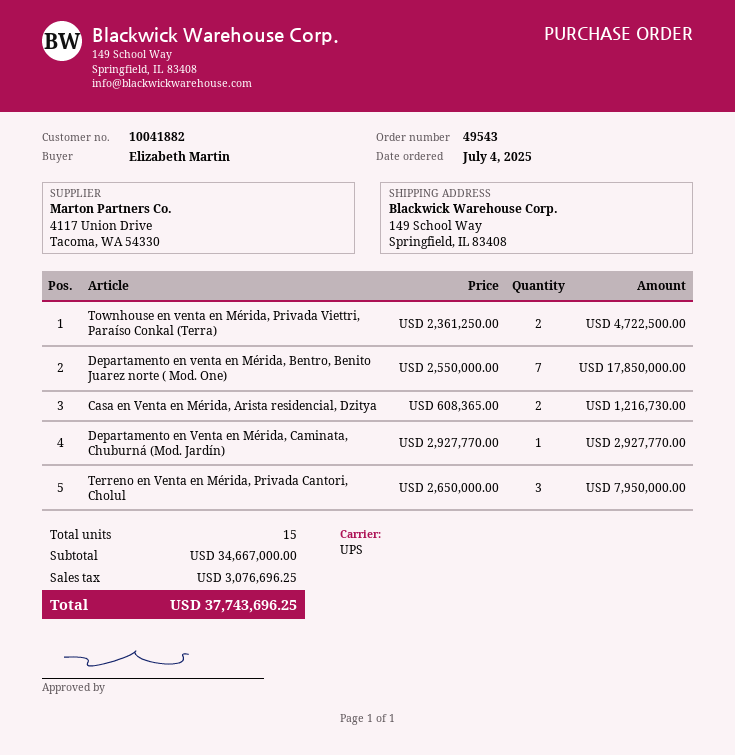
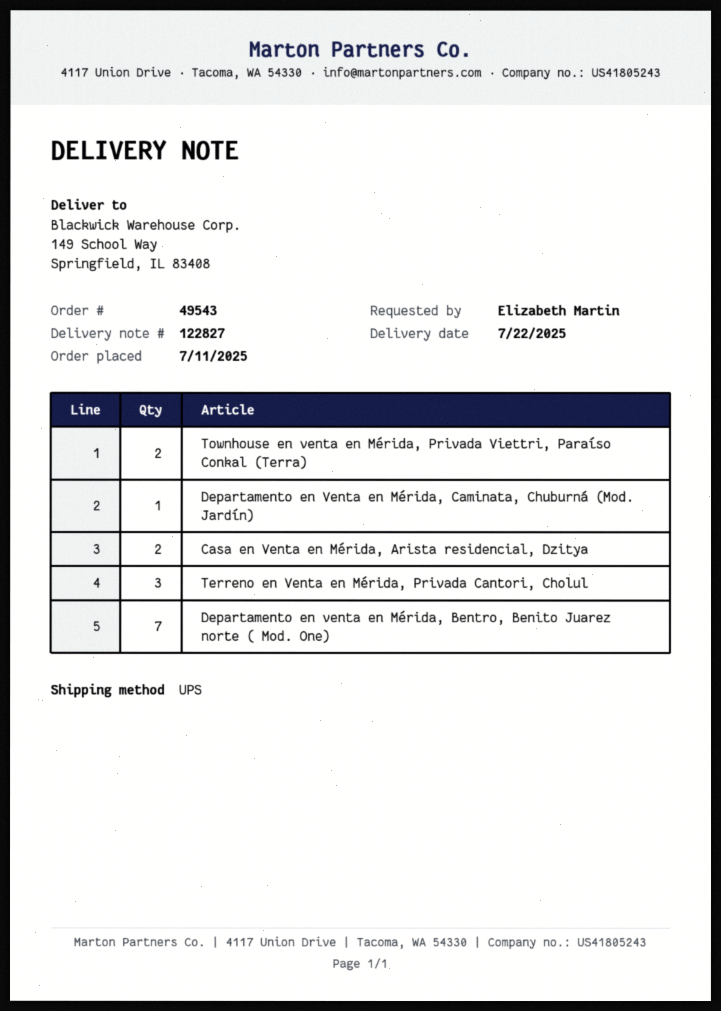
order date: 2025-07-04 -> 2025-07-11

